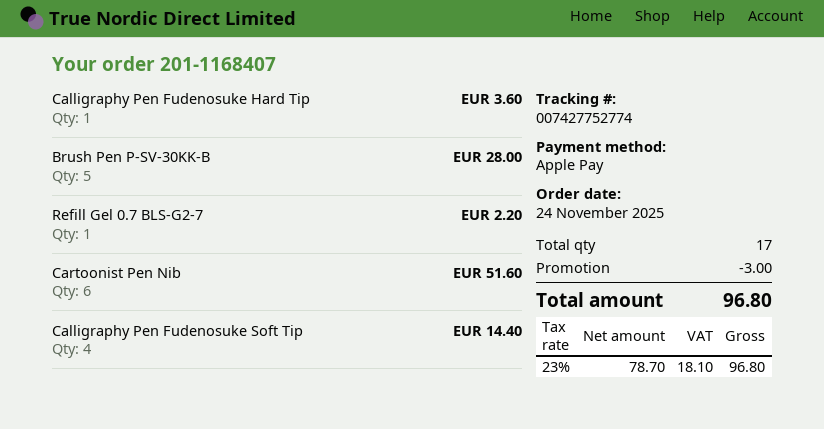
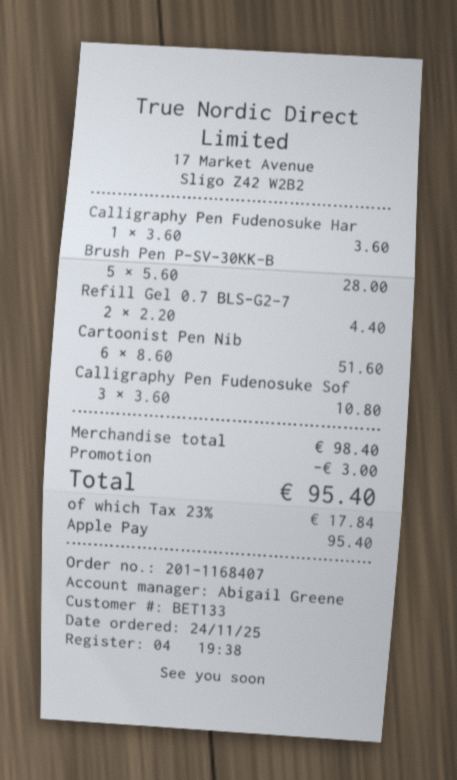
Refill Gel 0.7 BLS-G2-7: 1 for 2.20 -> 2 for 4.40
Calligraphy Pen Fudenosuke Soft Tip: 4 for 14.40 -> 3 for 10.80
tax: 23% = 18.10 -> 23% = 17.84
total: 96.80 -> 95.40

